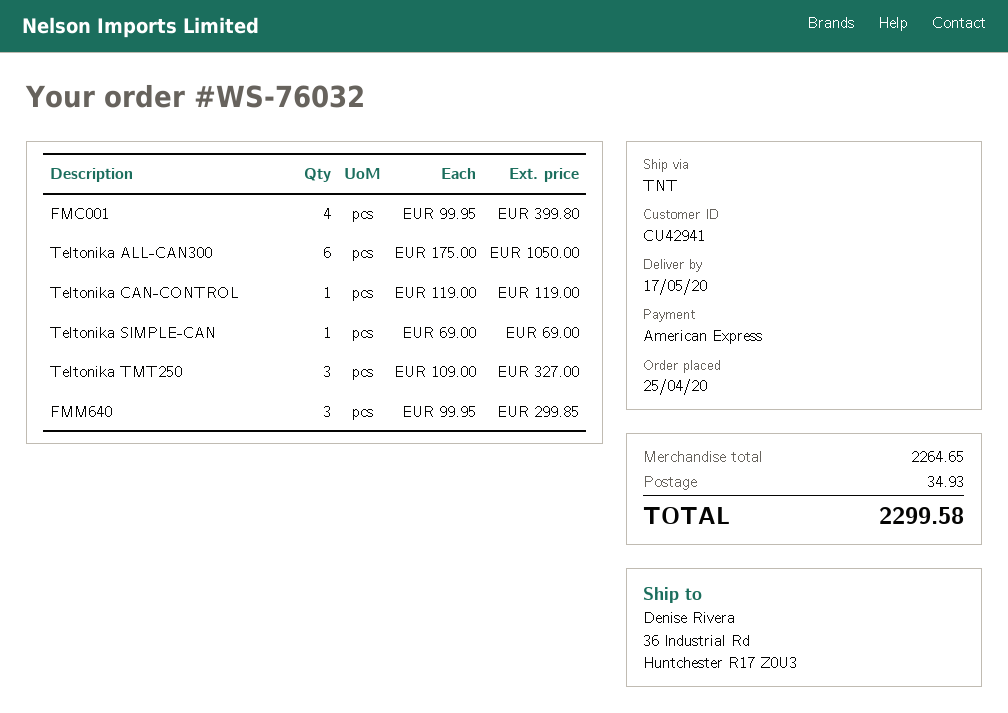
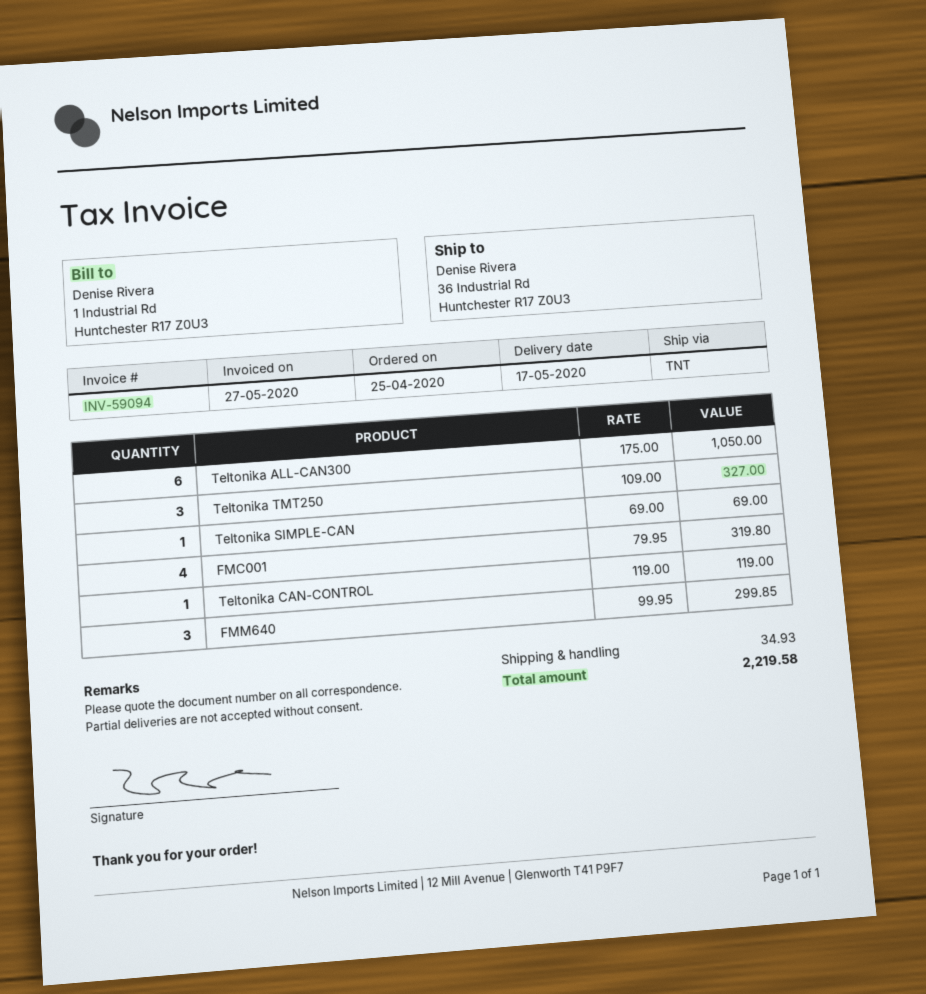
FMC001: 4 x 99.95 = 399.80 -> 4 x 79.95 = 319.80
total: 2299.58 -> 2219.58

